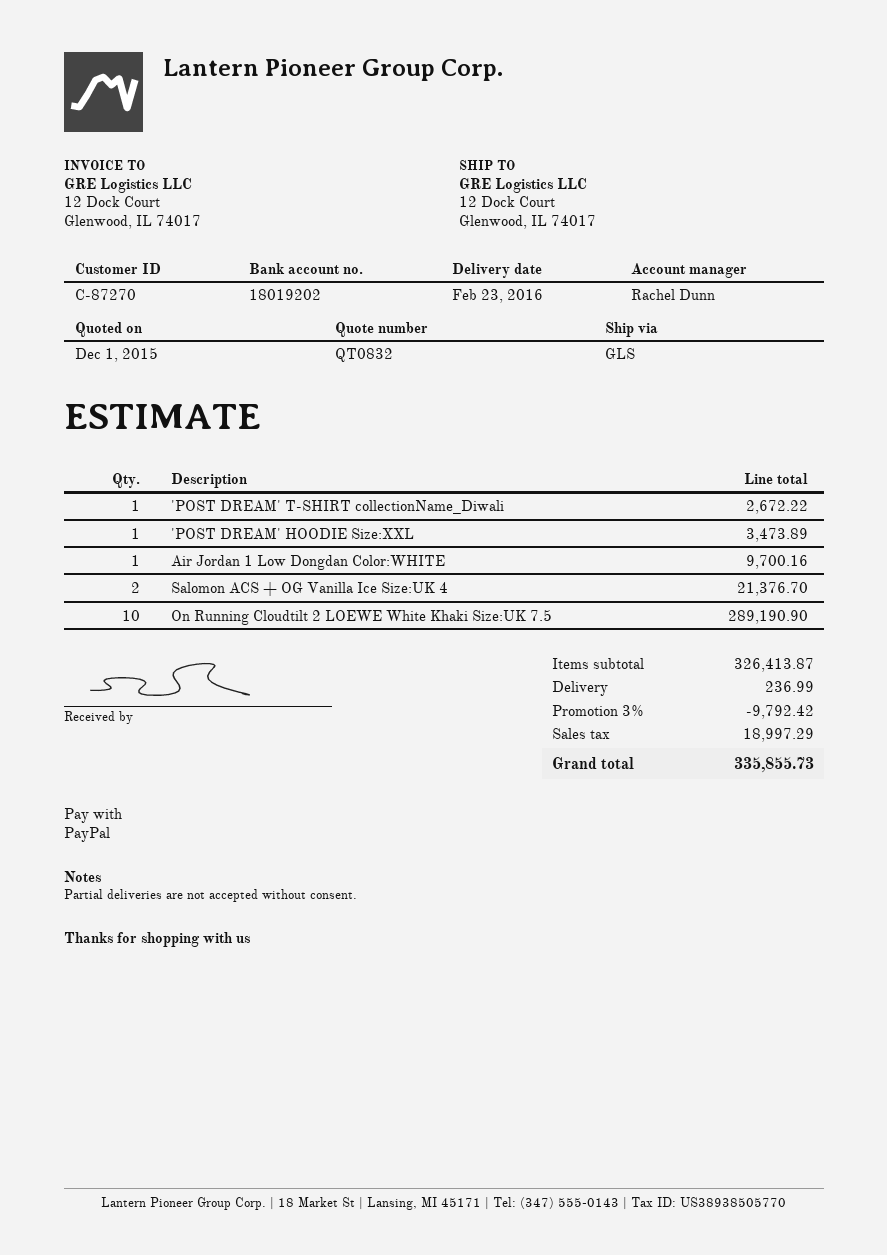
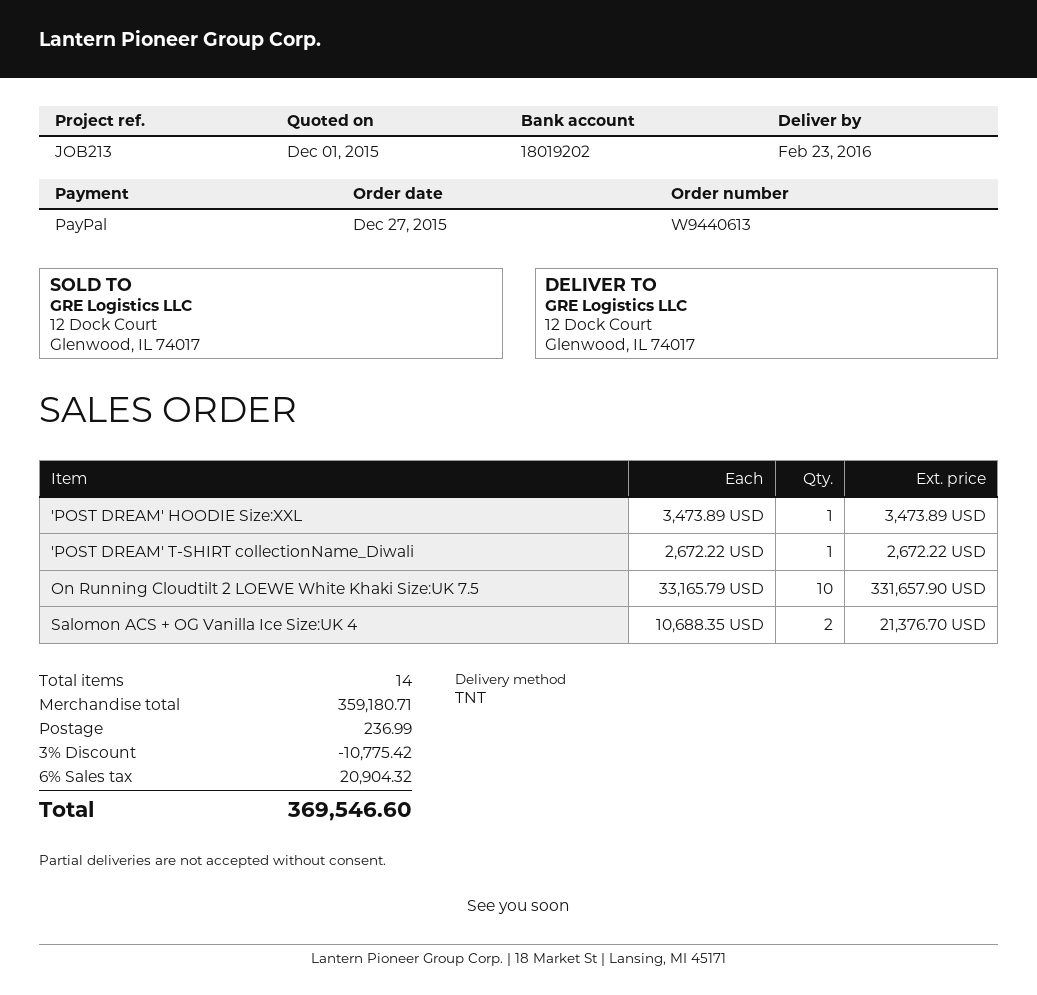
shipping method: GLS -> TNT
Air Jordan 1 Low Dongdan Color:WHITE: 1 for 9700.16 -> none
On Running Cloudtilt 2 LOEWE White Khaki Size:UK 7.5: 10 for 289190.90 -> 10 for 331657.90
subtotal: 326413.87 -> 359180.71
discount: 3% = 9792.42 -> 3% = 10775.42
tax: 18997.29 -> 20904.32
total: 335855.73 -> 369546.60

